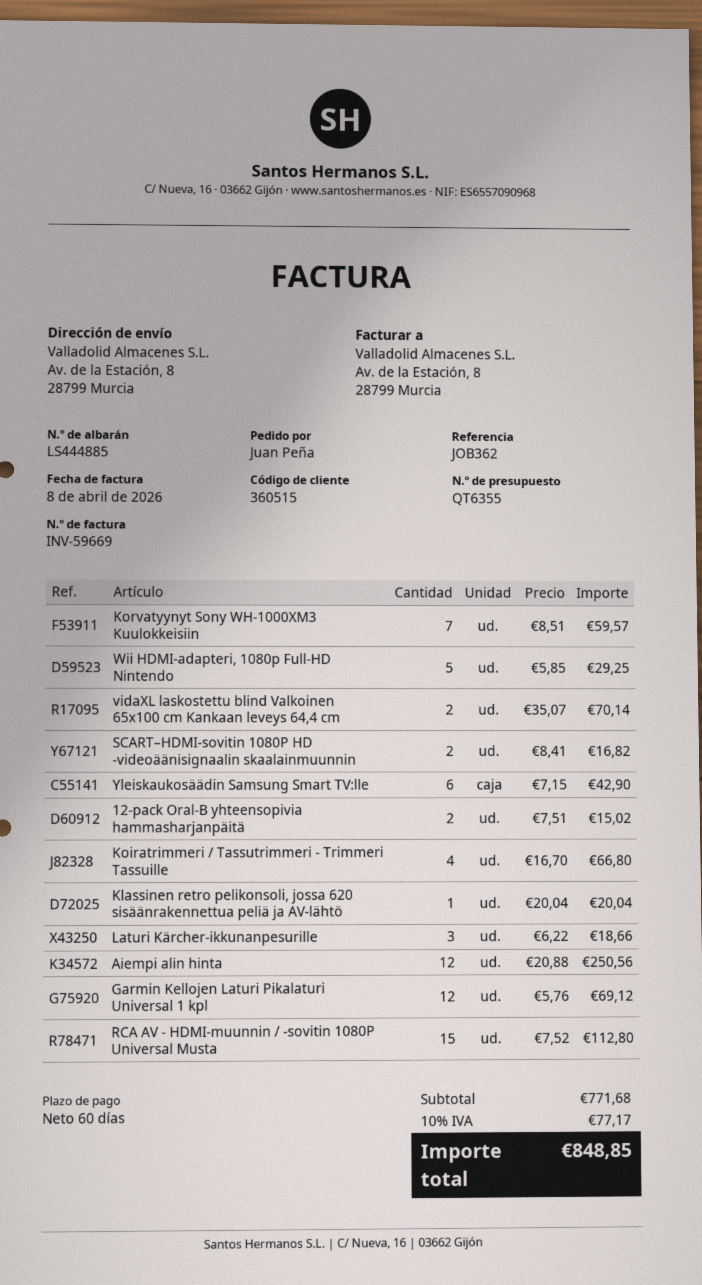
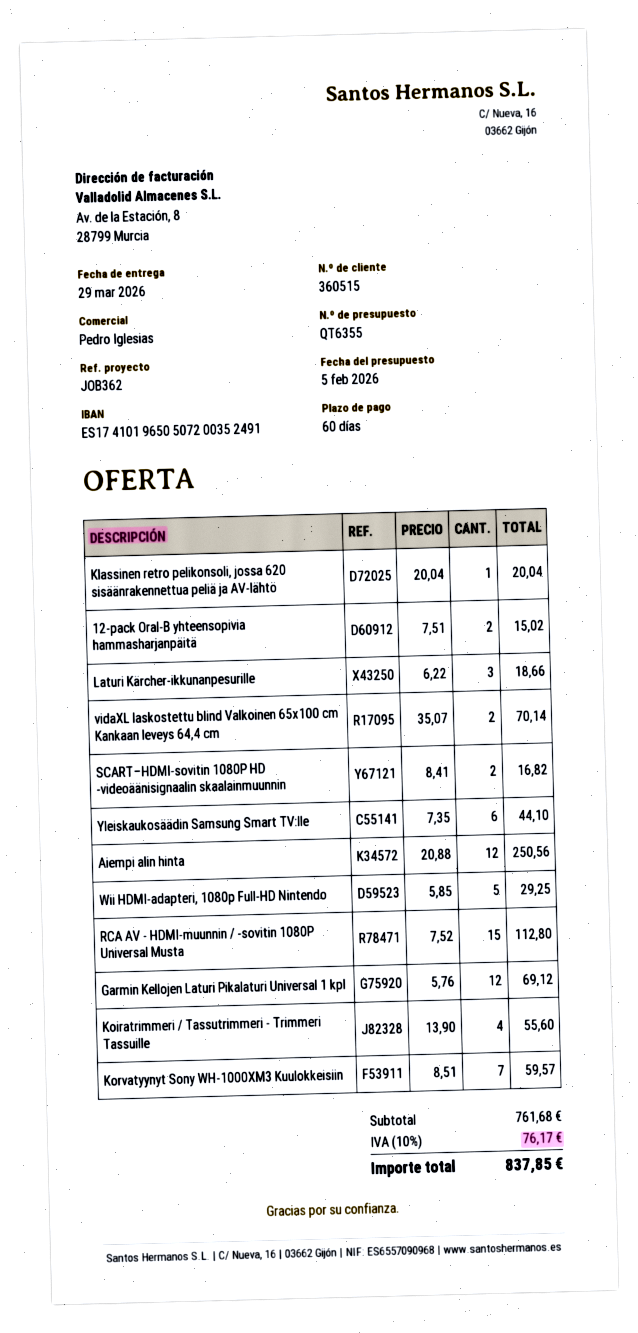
Yleiskaukosäädin Samsung Smart TV:lle: 6 x 7.15 = 42.90 -> 6 x 7.35 = 44.10
Koiratrimmeri / Tassutrimmeri - Trimmeri Tassuille: 4 x 16.70 = 66.80 -> 4 x 13.90 = 55.60
subtotal: 771.68 -> 761.68
tax: 10% = 77.17 -> 10% = 76.17
total: 848.85 -> 837.85

